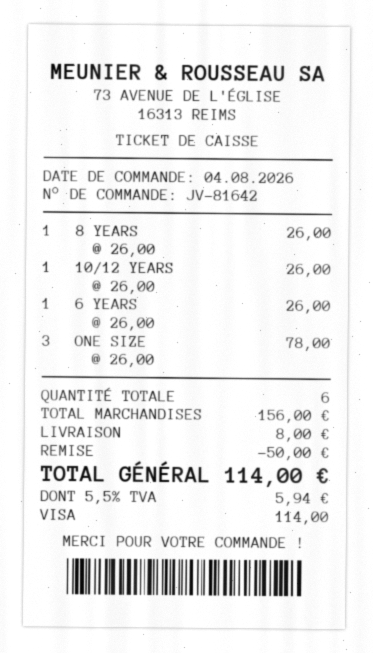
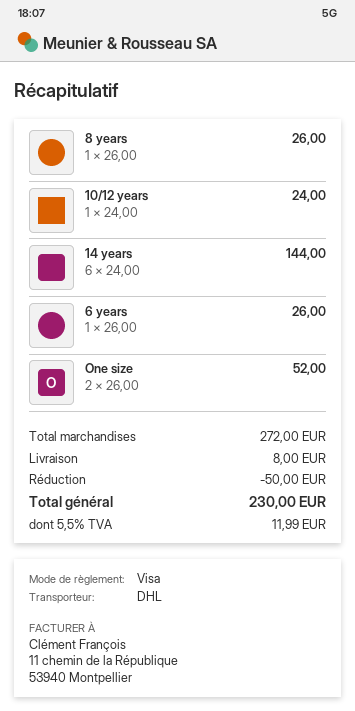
10/12 YEARS: 1 x 26.00 = 26.00 -> 1 x 24.00 = 24.00
ONE SIZE: 3 x 26.00 = 78.00 -> 2 x 26.00 = 52.00
14 years: none -> 6 x 24.00 = 144.00
subtotal: 156.00 -> 272.00
tax: 5.5% = 5.94 -> 5.5% = 11.99
total: 114.00 -> 230.00

